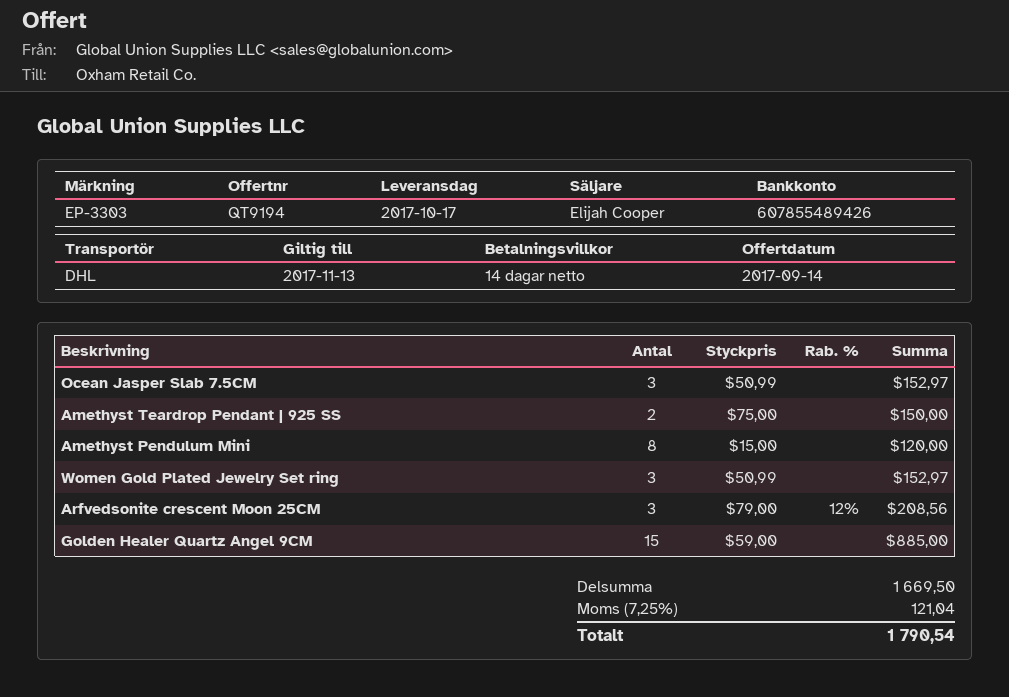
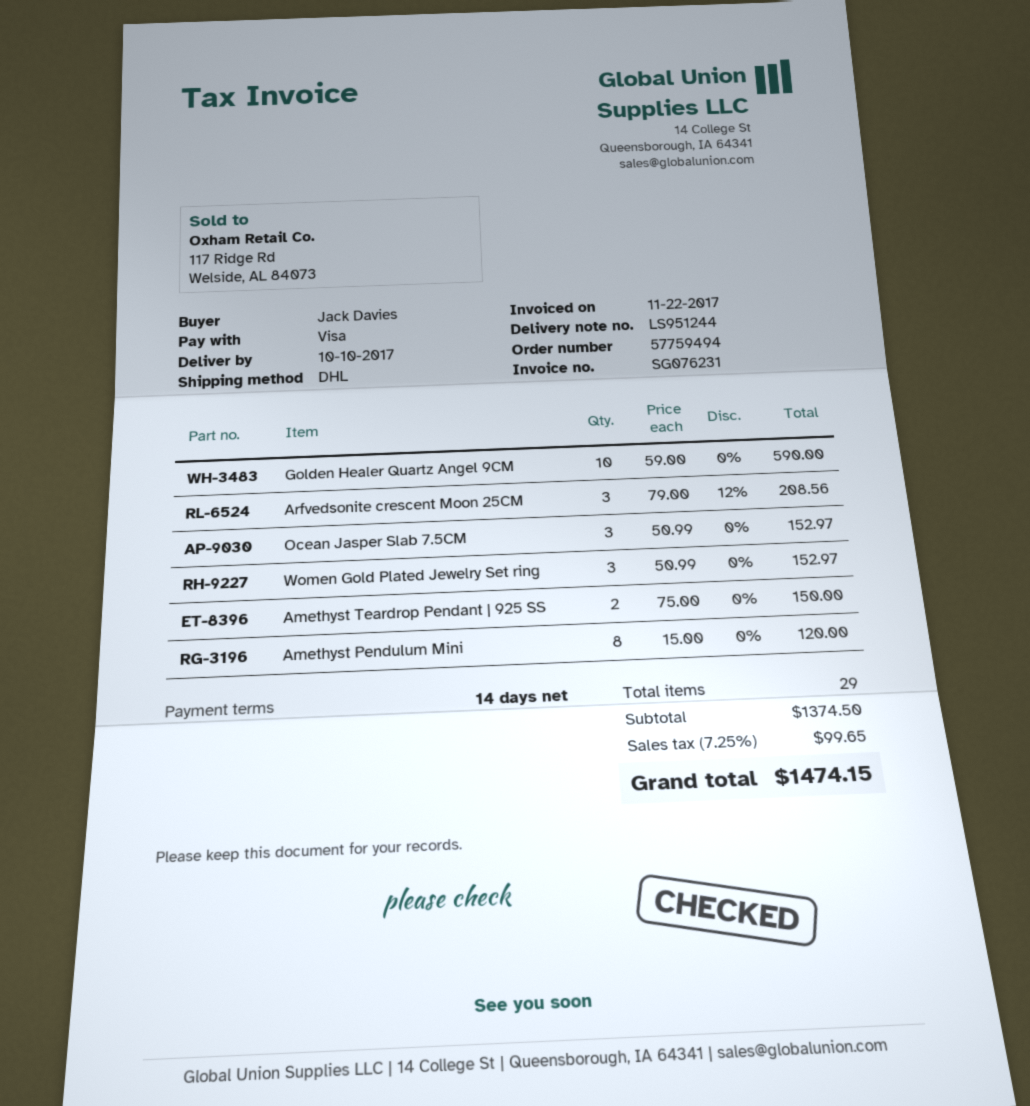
delivery date: 2017-10-17 -> 2017-10-10
Golden Healer Quartz Angel 9CM: 15 x 59.00 = 885.00 -> 10 x 59.00 = 590.00
subtotal: 1669.50 -> 1374.50
tax: 7.25% = 121.04 -> 7.25% = 99.65
total: 1790.54 -> 1474.15

